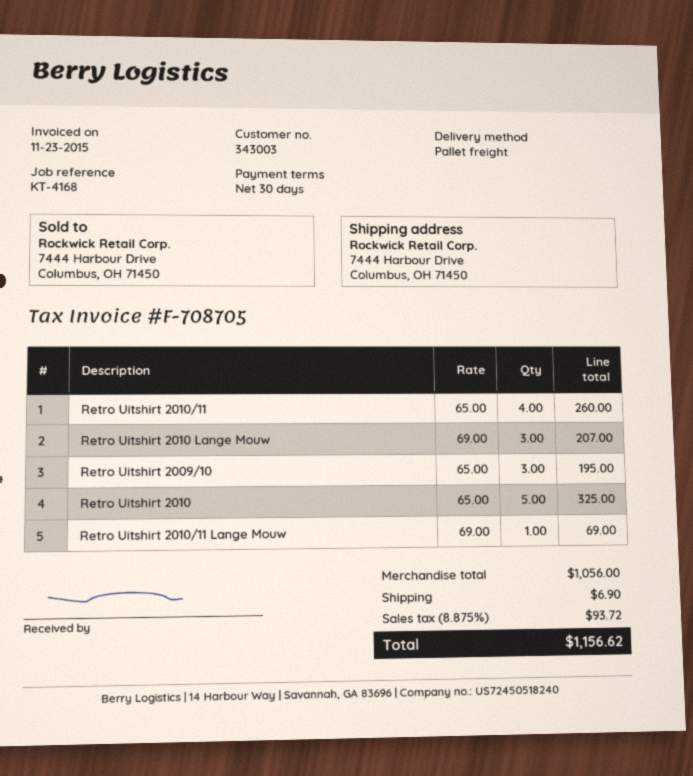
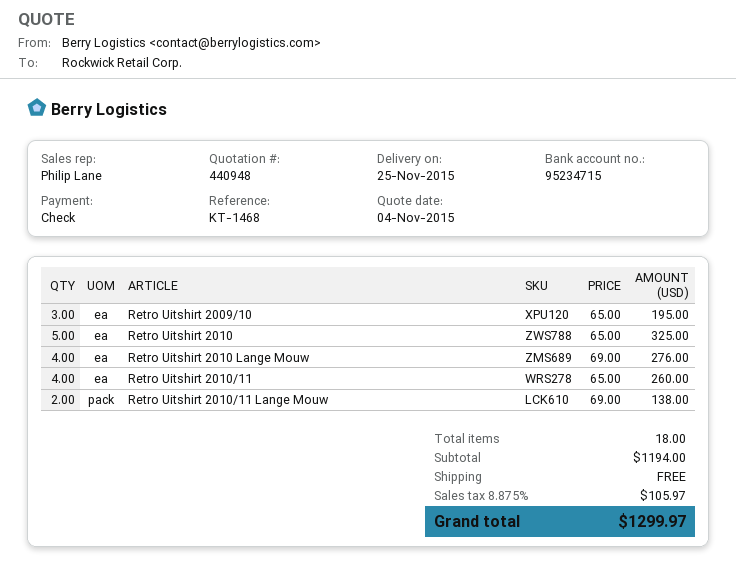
reference: KT-4168 -> KT-1468
Retro Uitshirt 2010 Lange Mouw: 3 x 69.00 = 207.00 -> 4 x 69.00 = 276.00
Retro Uitshirt 2010/11 Lange Mouw: 1 x 69.00 = 69.00 -> 2 x 69.00 = 138.00
subtotal: 1056.00 -> 1194.00
shipping: 6.90 -> 0.00
tax: 8.875% = 93.72 -> 8.875% = 105.97
total: 1156.62 -> 1299.97

